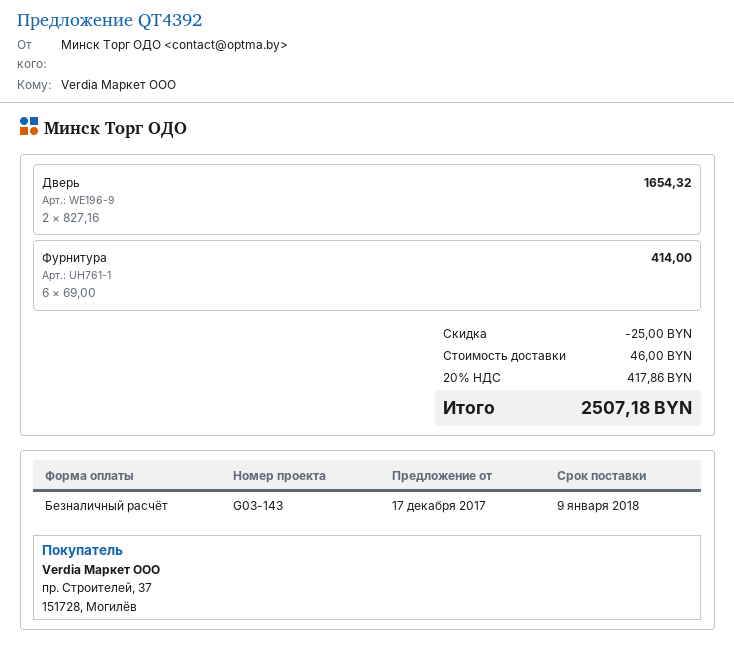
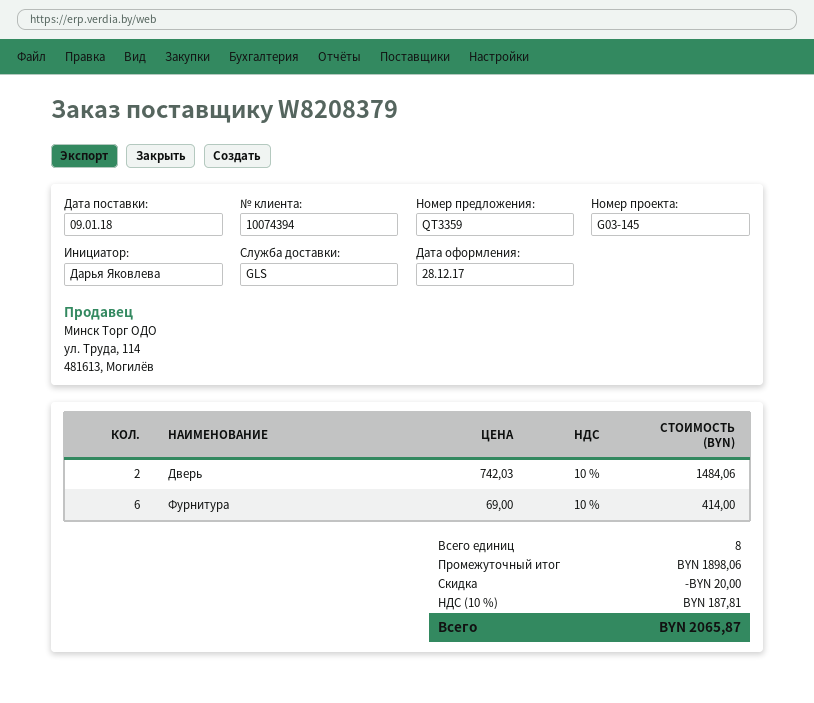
quote number: QT4392 -> QT3359
reference: G03-143 -> G03-145
Дверь: 2 x 827.16 = 1654.32 -> 2 x 742.03 = 1484.06
discount: 25.00 -> 20.00
shipping: 46.00 -> none
tax: 20% = 417.86 -> 10% = 187.81
total: 2507.18 -> 2065.87

